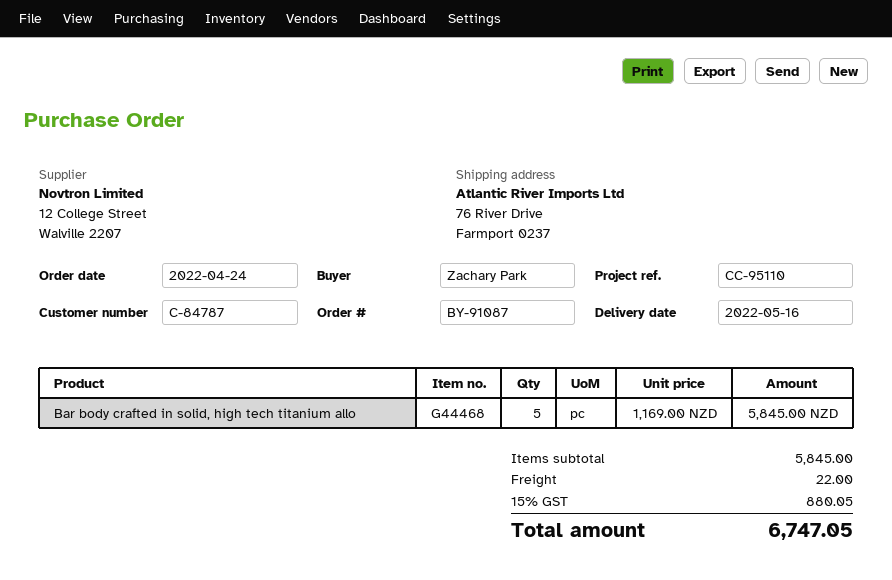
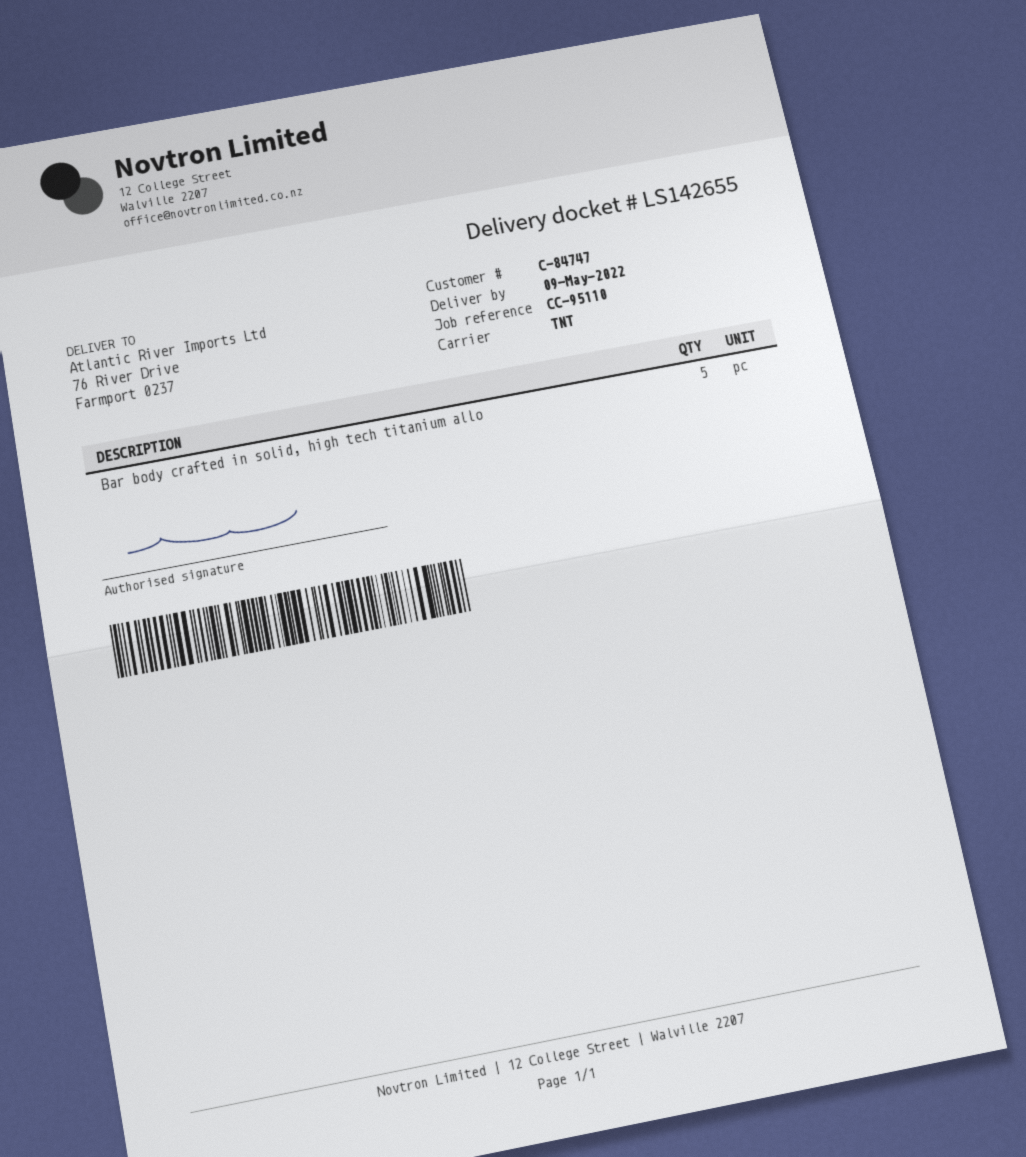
delivery date: 2022-05-16 -> 2022-05-09
customer number: C-84787 -> C-84747

